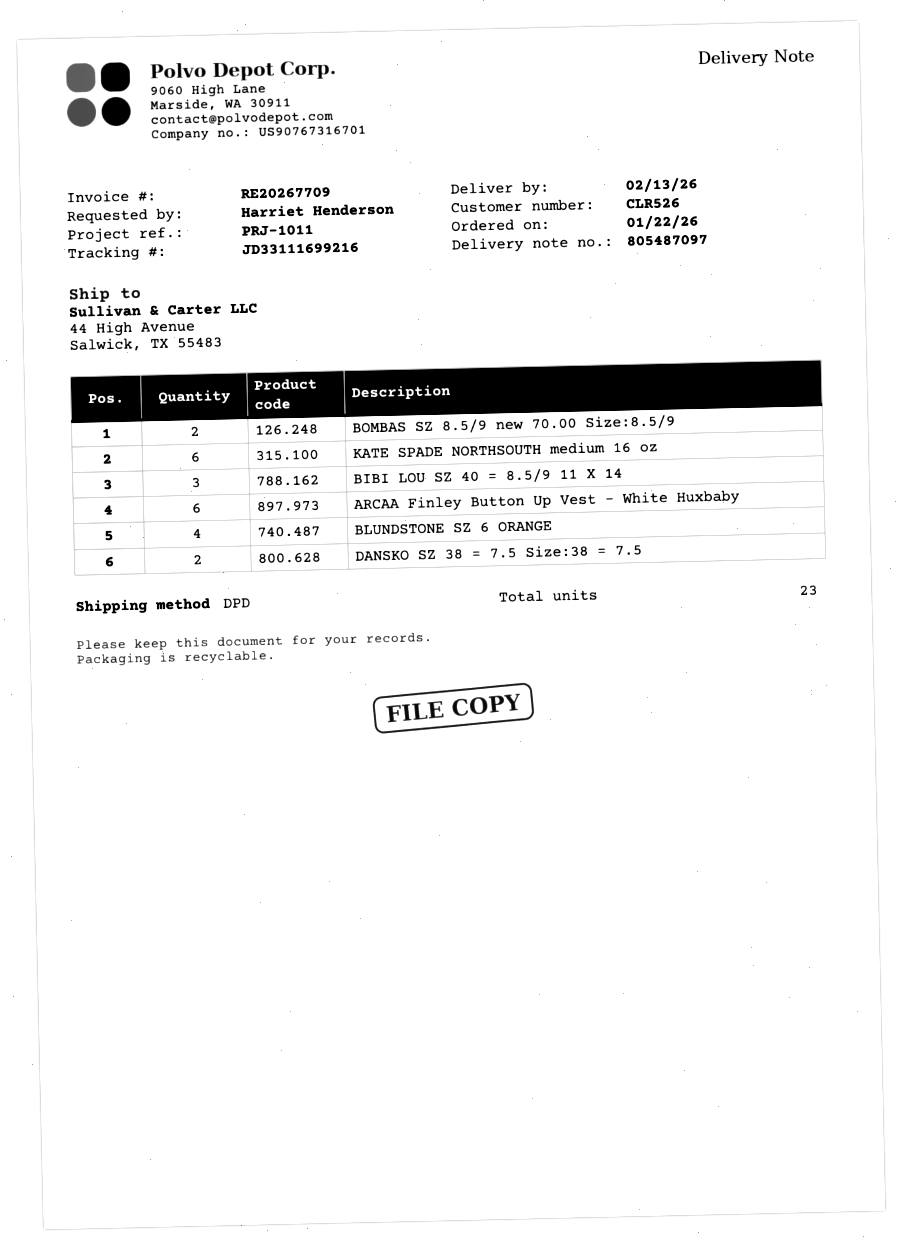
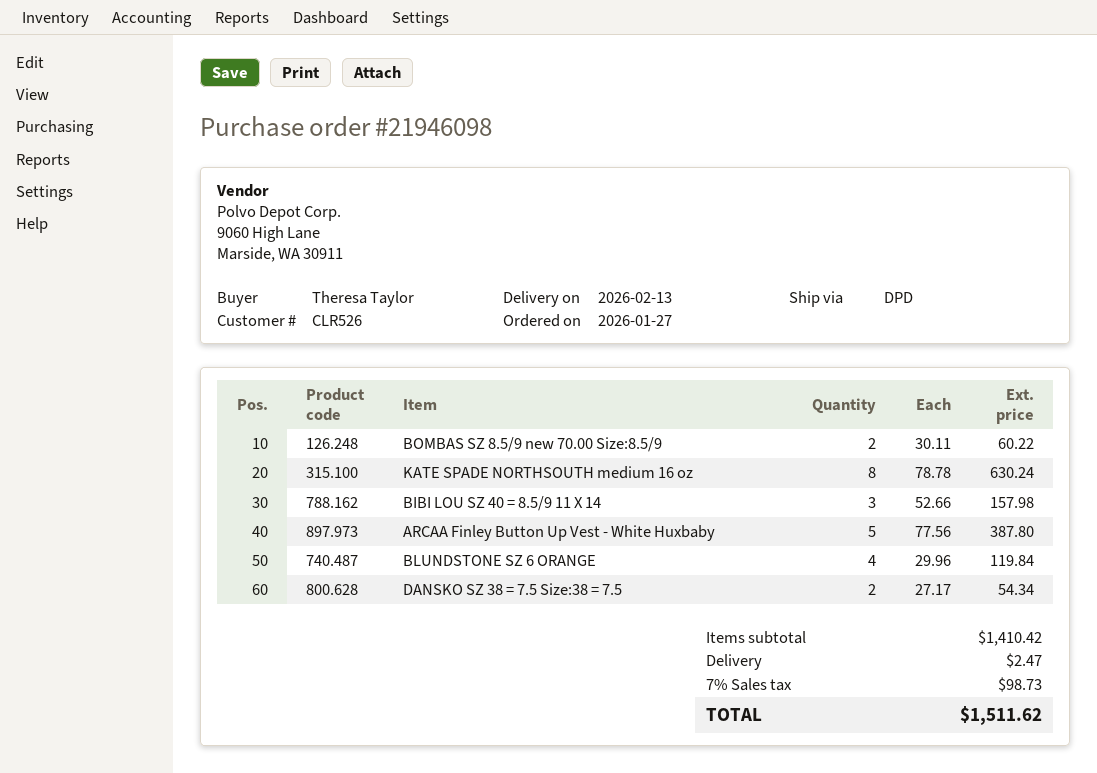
order date: 2026-01-22 -> 2026-01-27
ordered by: Harriet Henderson -> Theresa Taylor
KATE SPADE NORTHSOUTH medium 16 oz: 6 -> 8
ARCAA Finley Button Up Vest - White Huxbaby: 6 -> 5

